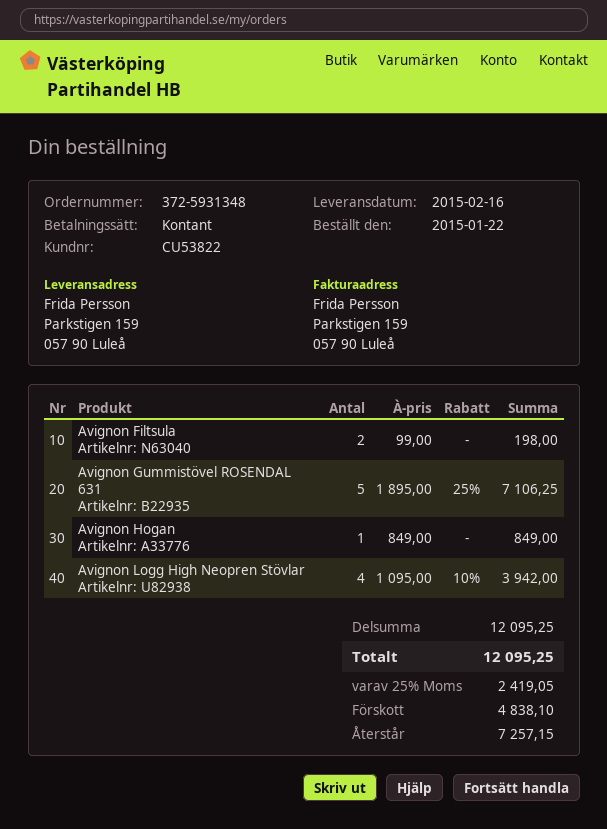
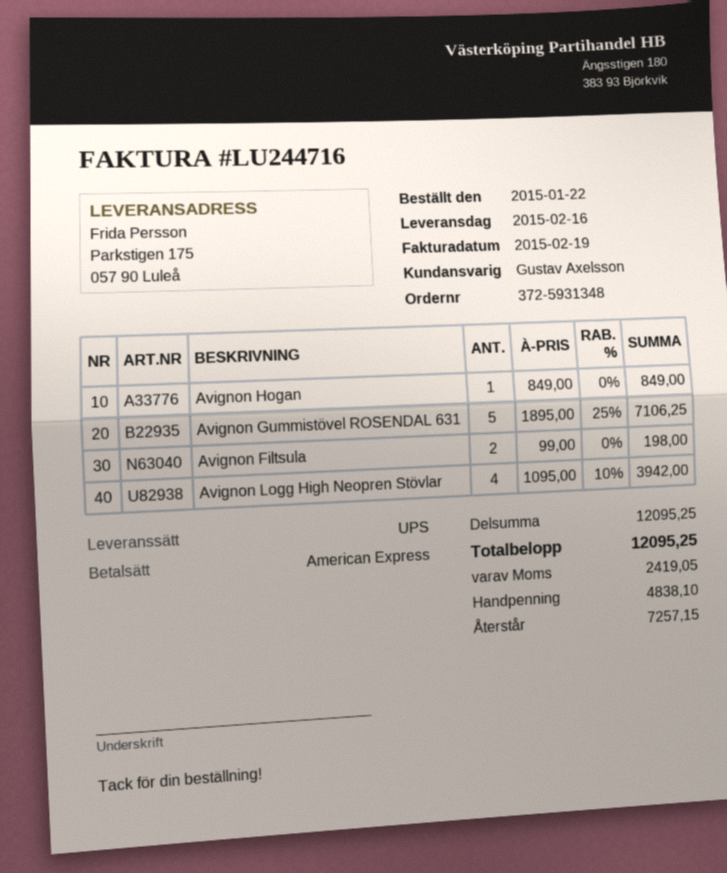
payment method: cash -> American Express
ship to: Parkstigen 159, 057 90 Luleå -> Parkstigen 175, 057 90 Luleå

